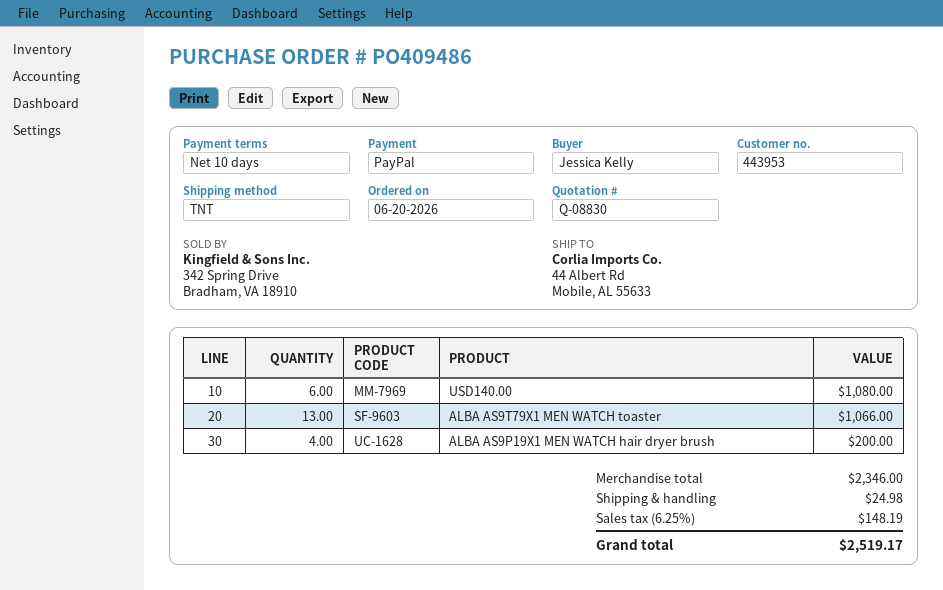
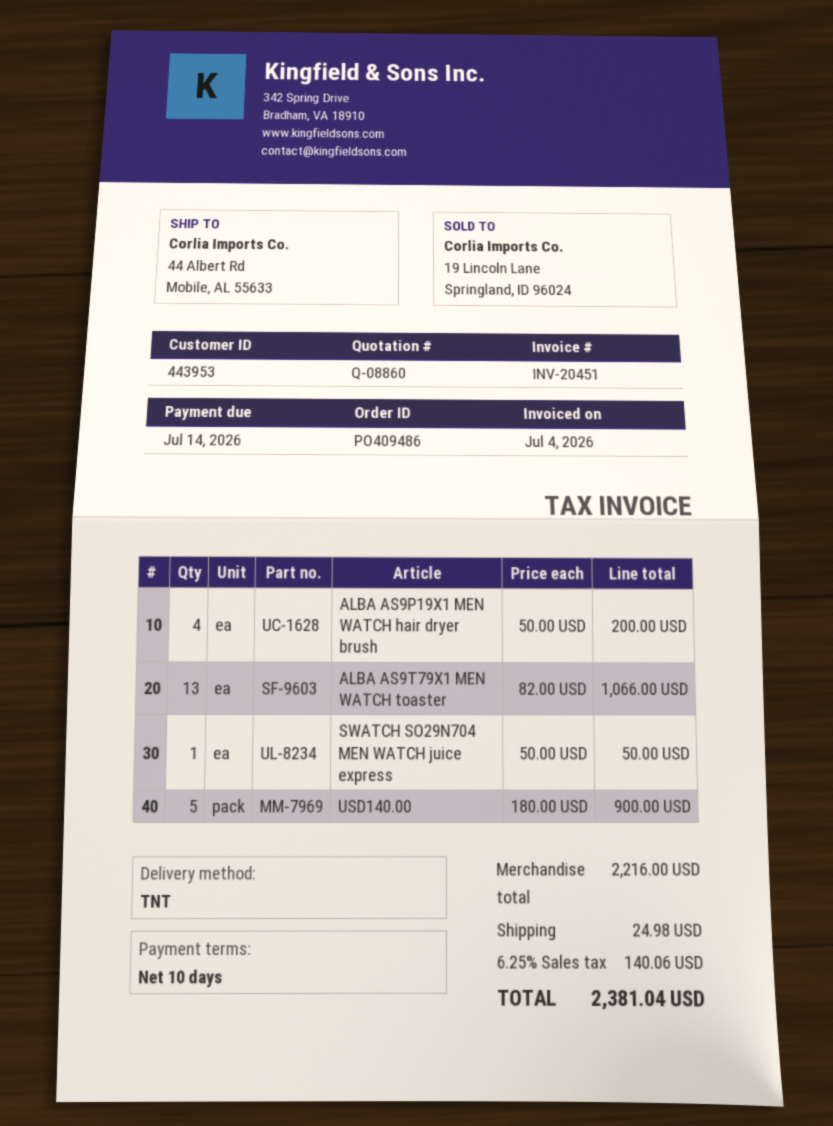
quote number: Q-08830 -> Q-08860
USD140.00: 6 for 1080.00 -> 5 for 900.00
SWATCH SO29N704 MEN WATCH juice express: none -> 1 for 50.00
subtotal: 2346.00 -> 2216.00
tax: 6.25% = 148.19 -> 6.25% = 140.06
total: 2519.17 -> 2381.04

